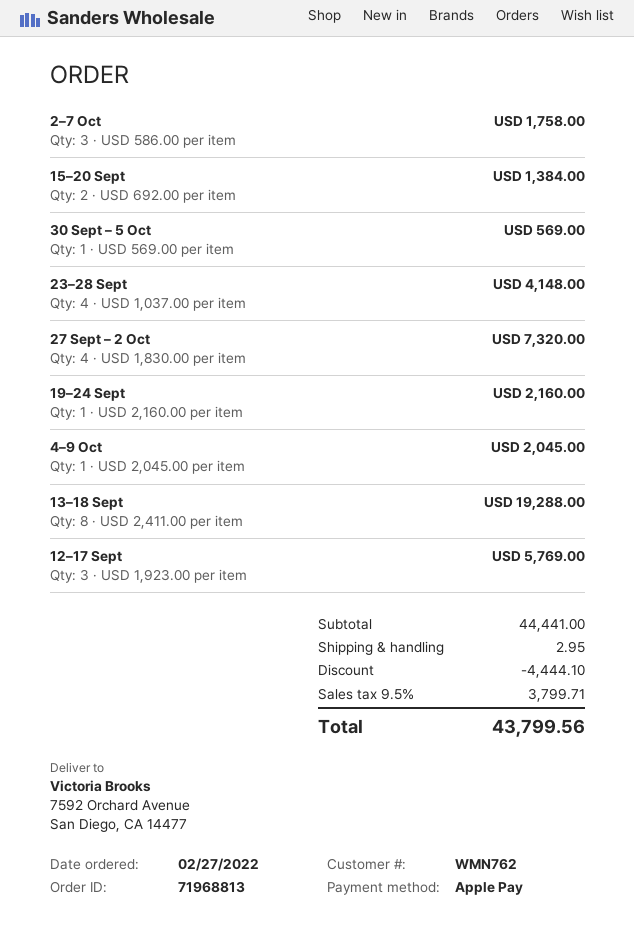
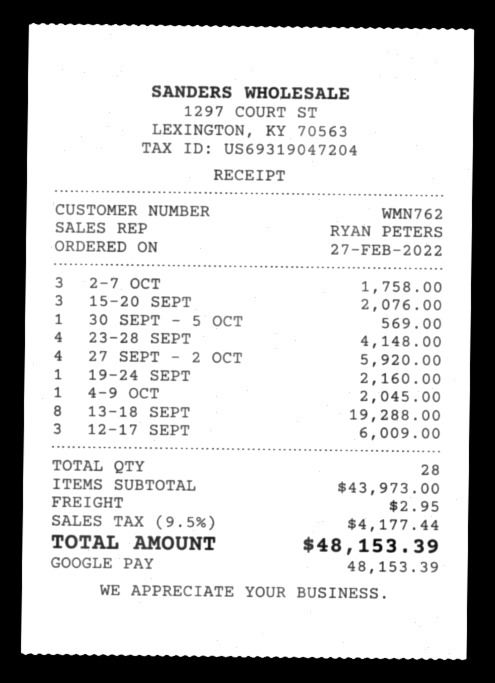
payment method: Apple Pay -> Google Pay
15–20 Sept: 2 for 1384.00 -> 3 for 2076.00
27 Sept – 2 Oct: 4 for 7320.00 -> 4 for 5920.00
12–17 Sept: 3 for 5769.00 -> 3 for 6009.00
subtotal: 44441.00 -> 43973.00
discount: 4444.10 -> none
tax: 9.5% = 3799.71 -> 9.5% = 4177.44
total: 43799.56 -> 48153.39

